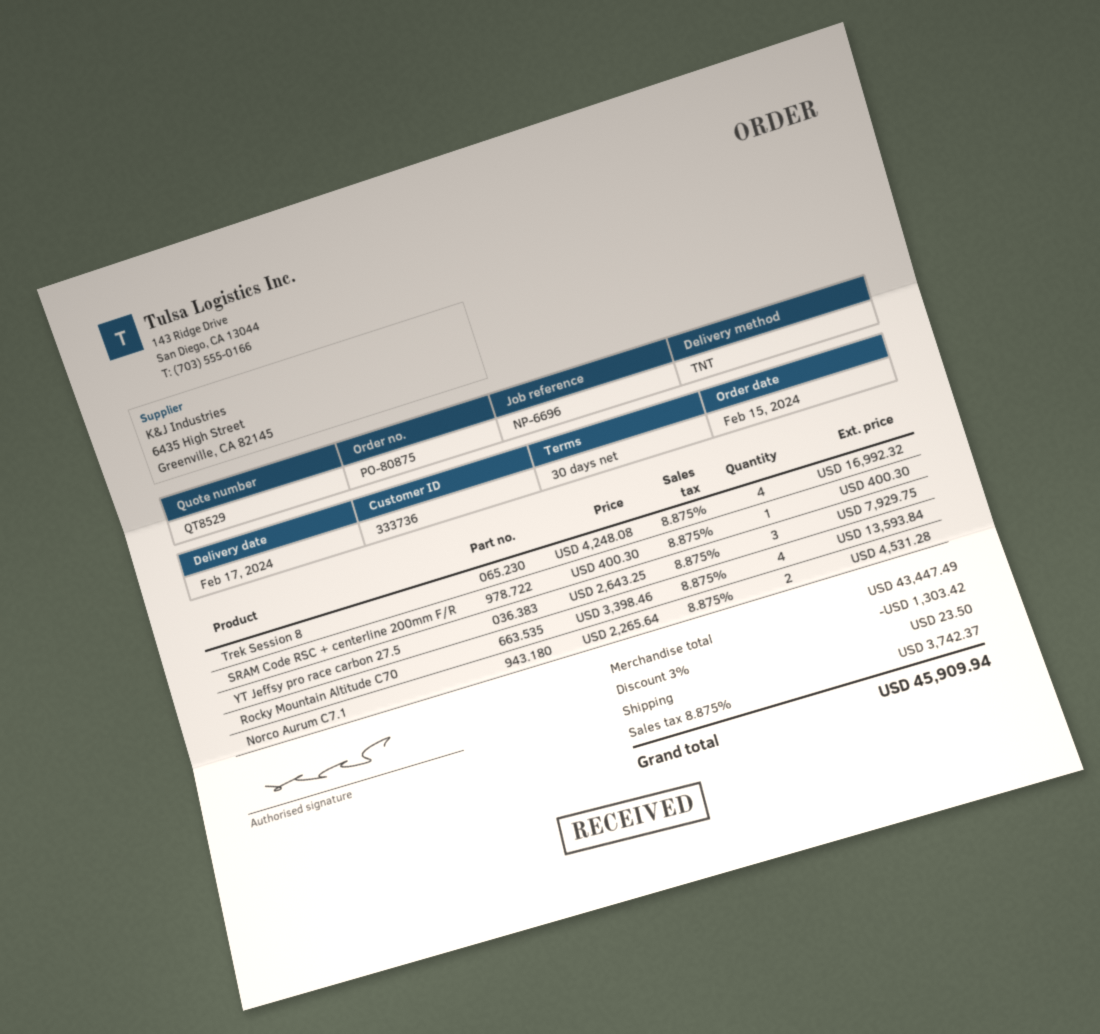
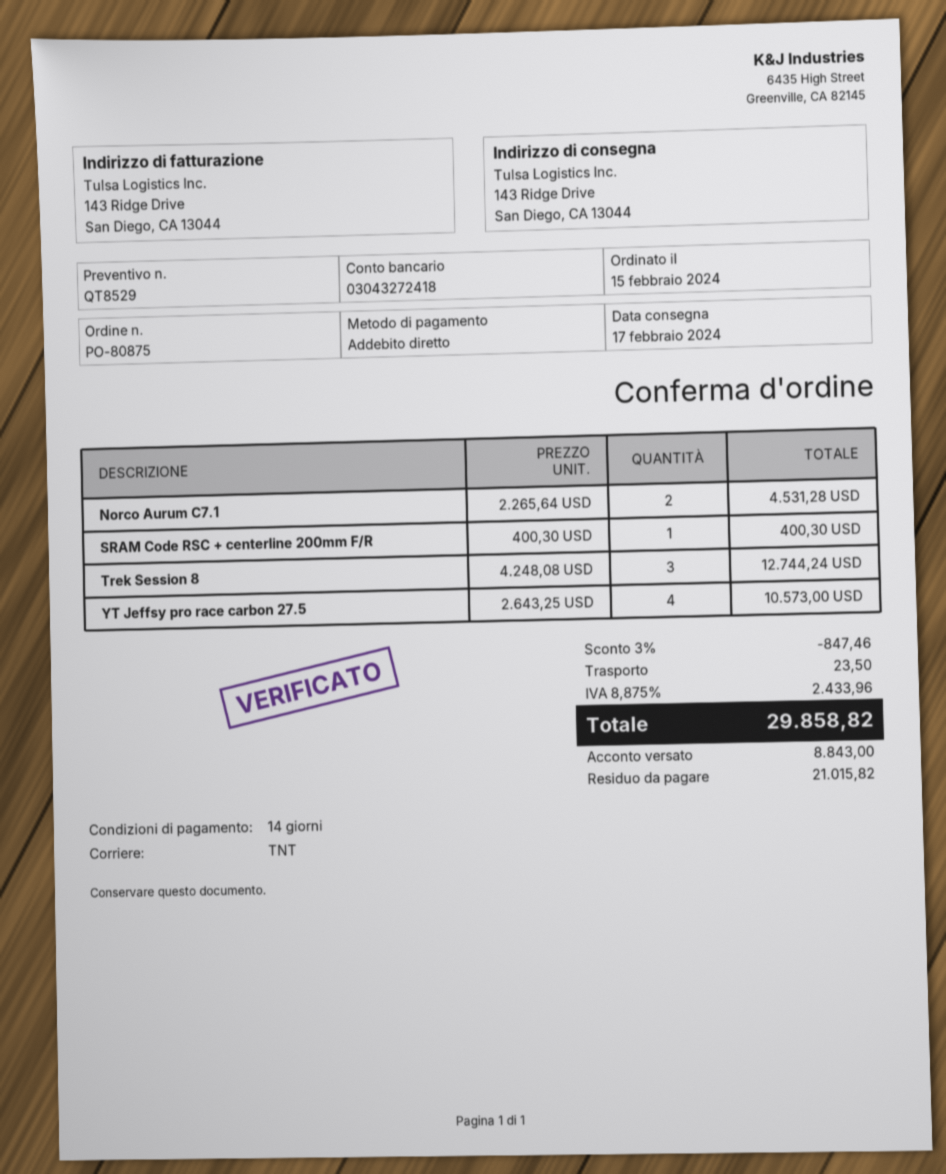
payment terms: 30 days -> 14 days
Trek Session 8: 4 x 4248.08 = 16992.32 -> 3 x 4248.08 = 12744.24
YT Jeffsy pro race carbon 27.5: 3 x 2643.25 = 7929.75 -> 4 x 2643.25 = 10573.00
Rocky Mountain Altitude C70: 4 x 3398.46 = 13593.84 -> none
discount: 3% = 1303.42 -> 3% = 847.46
tax: 8.875% = 3742.37 -> 8.875% = 2433.96
total: 45909.94 -> 29858.82

